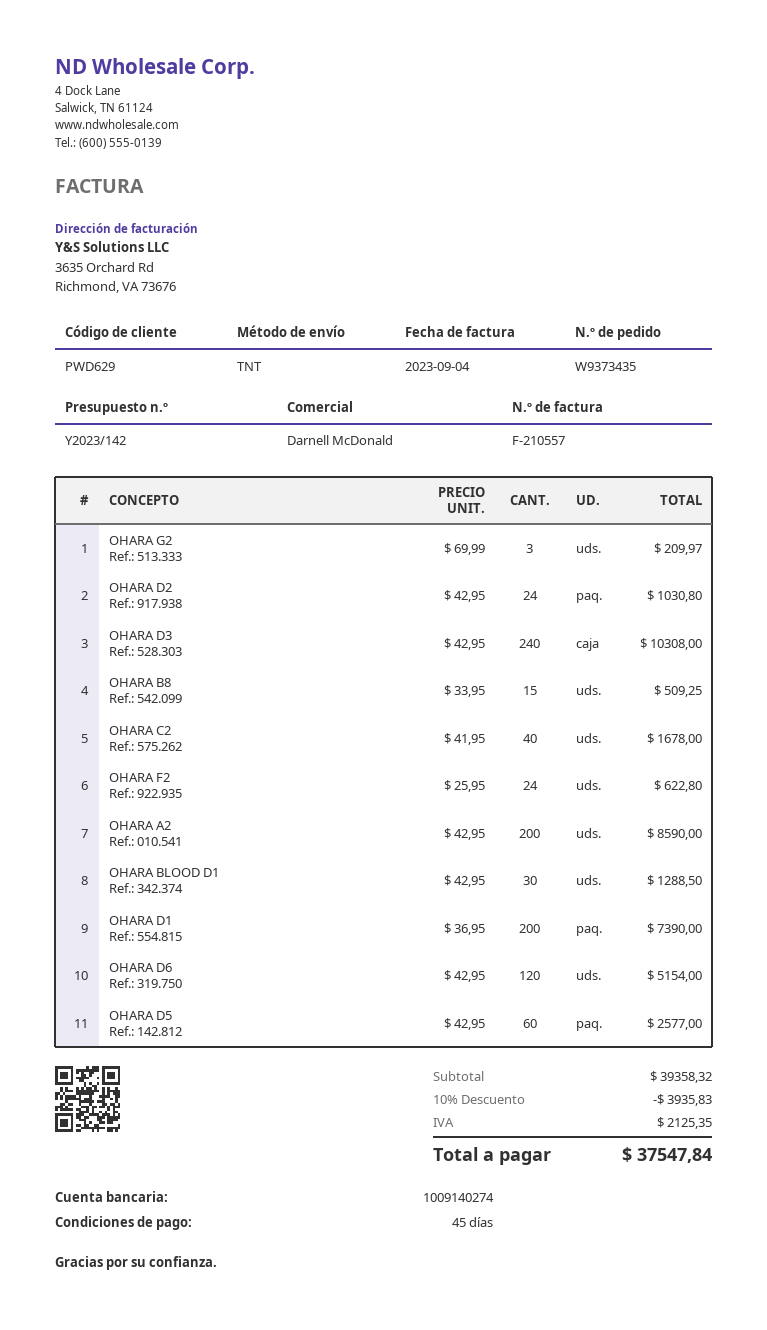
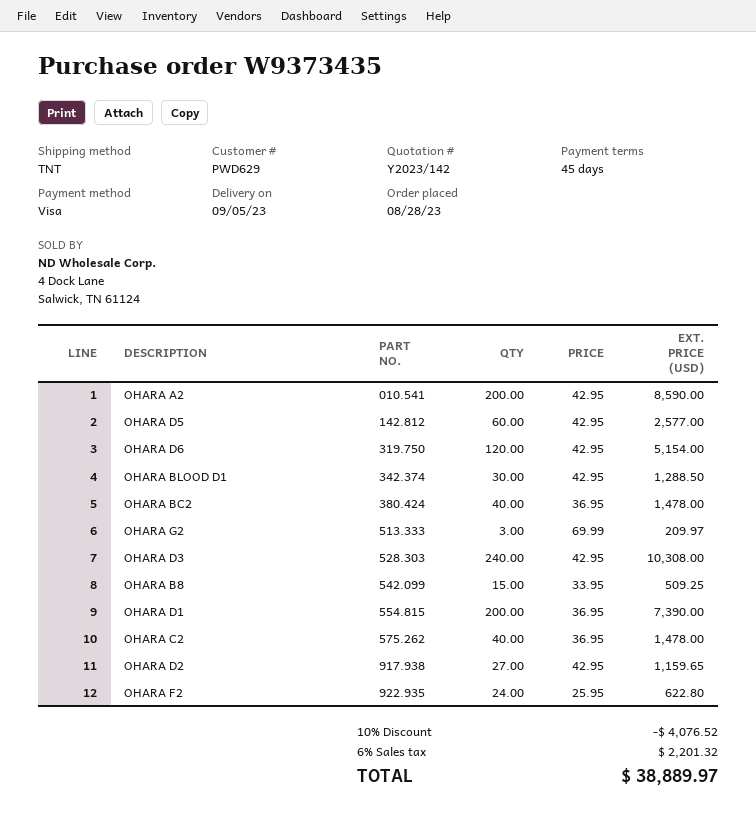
OHARA D2: 24 x 42.95 = 1030.80 -> 27 x 42.95 = 1159.65
OHARA C2: 40 x 41.95 = 1678.00 -> 40 x 36.95 = 1478.00
OHARA BC2: none -> 40 x 36.95 = 1478.00
discount: 10% = 3935.83 -> 10% = 4076.52
tax: 2125.35 -> 2201.32
total: 37547.84 -> 38889.97

